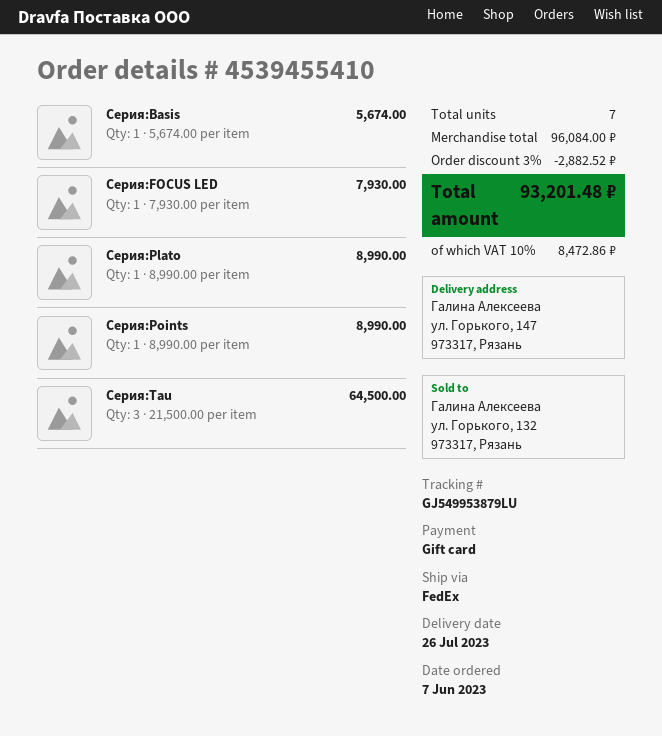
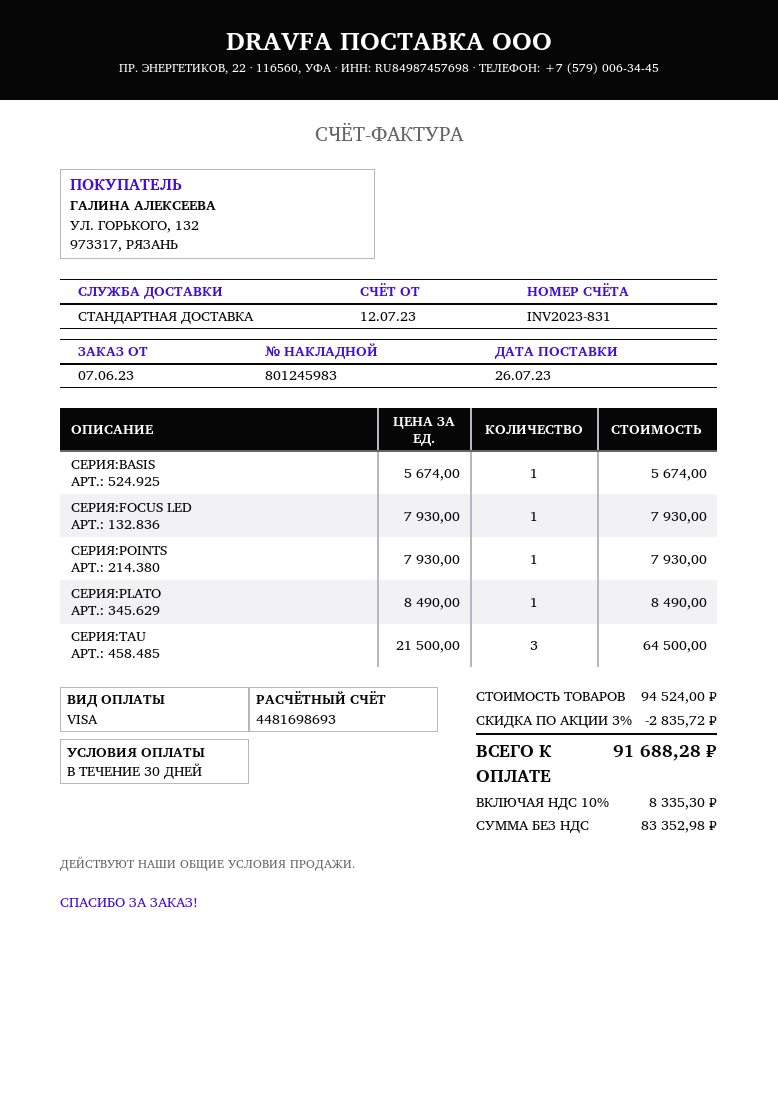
payment method: gift card -> Visa
shipping method: FedEx -> standard
Серия:Plato: 1 x 8990.00 = 8990.00 -> 1 x 8490.00 = 8490.00
Серия:Points: 1 x 8990.00 = 8990.00 -> 1 x 7930.00 = 7930.00
subtotal: 96084.00 -> 94524.00
discount: 3% = 2882.52 -> 3% = 2835.72
tax: 10% = 8472.86 -> 10% = 8335.30
total: 93201.48 -> 91688.28

